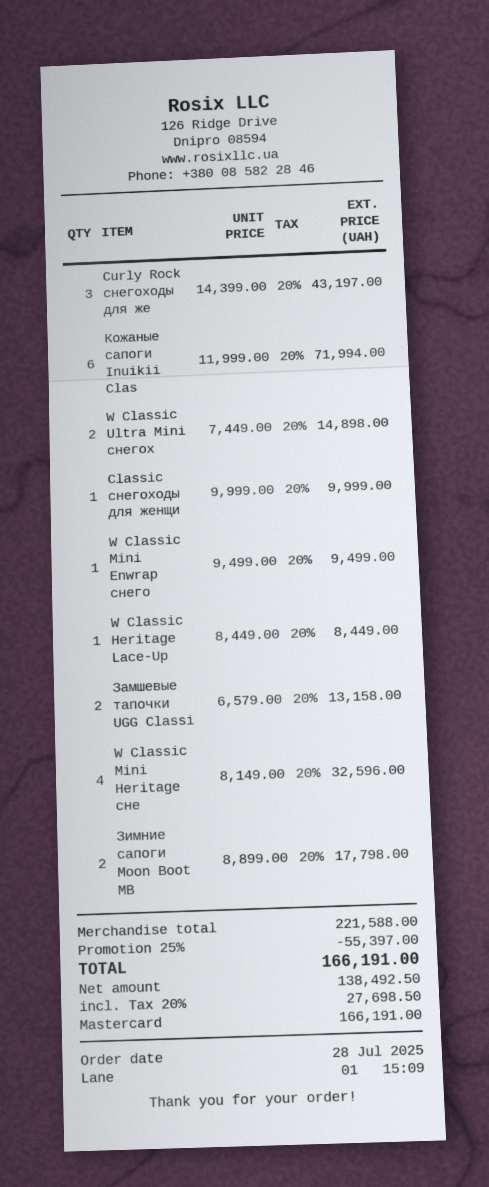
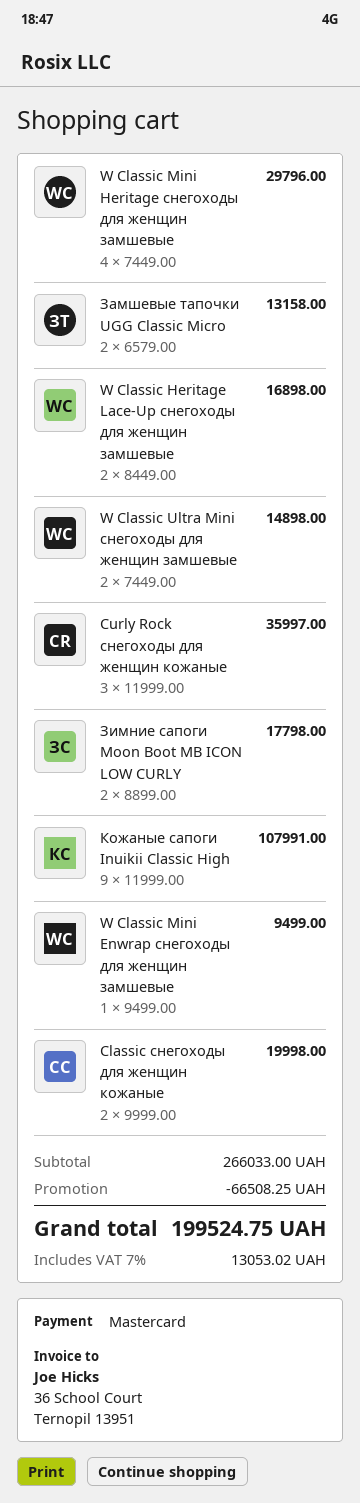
Curly Rock снегоходы для же: 3 x 14399.00 = 43197.00 -> 3 x 11999.00 = 35997.00
Кожаные сапоги Inuikii Clas: 6 x 11999.00 = 71994.00 -> 9 x 11999.00 = 107991.00
Classic снегоходы для женщи: 1 x 9999.00 = 9999.00 -> 2 x 9999.00 = 19998.00
W Classic Heritage Lace-Up: 1 x 8449.00 = 8449.00 -> 2 x 8449.00 = 16898.00
W Classic Mini Heritage сне: 4 x 8149.00 = 32596.00 -> 4 x 7449.00 = 29796.00
subtotal: 221588.00 -> 266033.00
discount: 55397.00 -> 66508.25
tax: 20% = 27698.50 -> 7% = 13053.02
total: 166191.00 -> 199524.75

